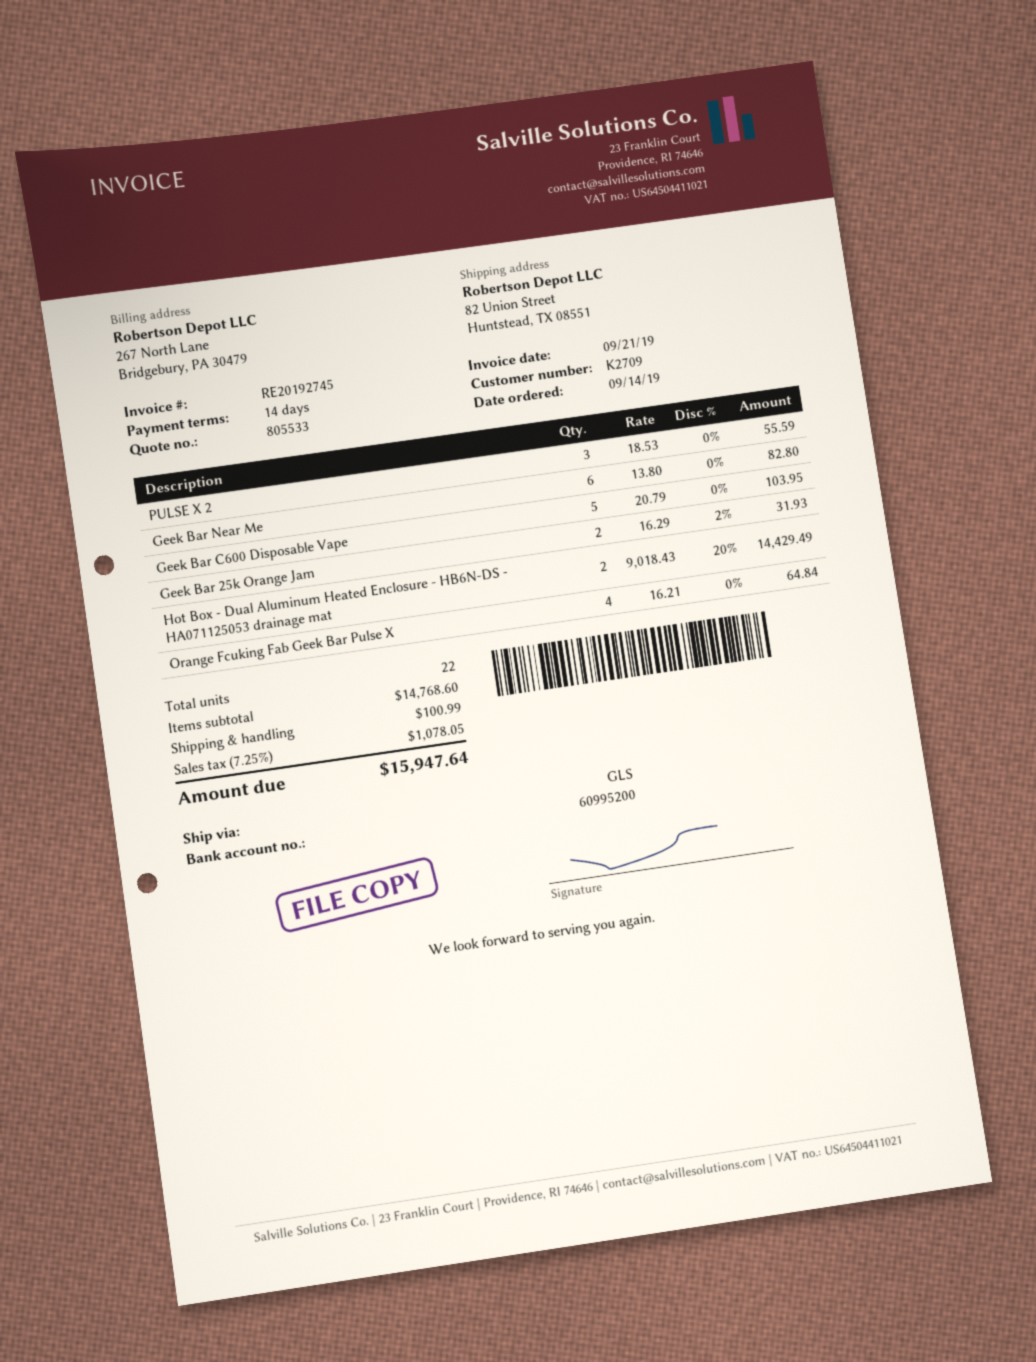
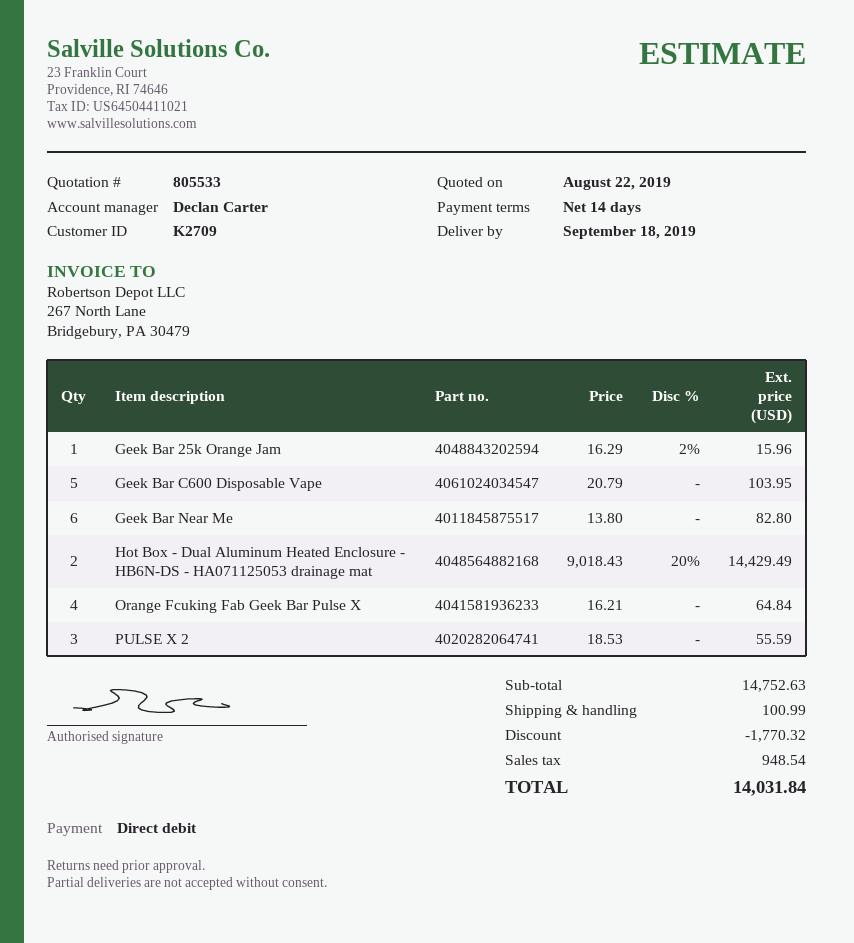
Geek Bar 25k Orange Jam: 2 x 16.29 - 2% = 31.93 -> 1 x 16.29 - 2% = 15.96
subtotal: 14768.60 -> 14752.63
discount: none -> 1770.32
tax: 1078.05 -> 948.54
total: 15947.64 -> 14031.84

